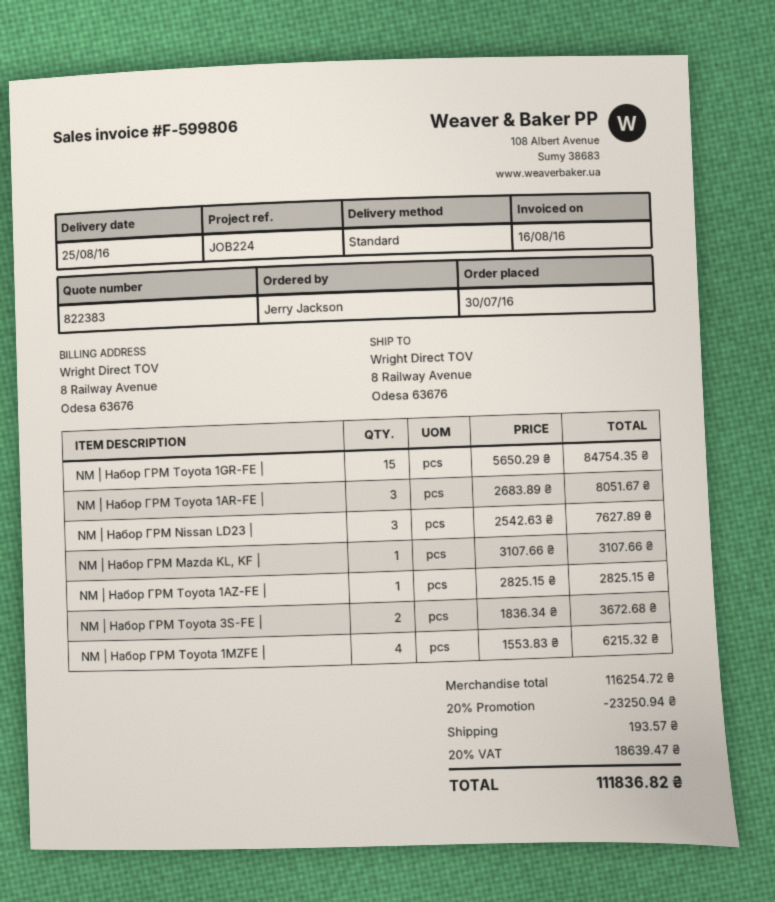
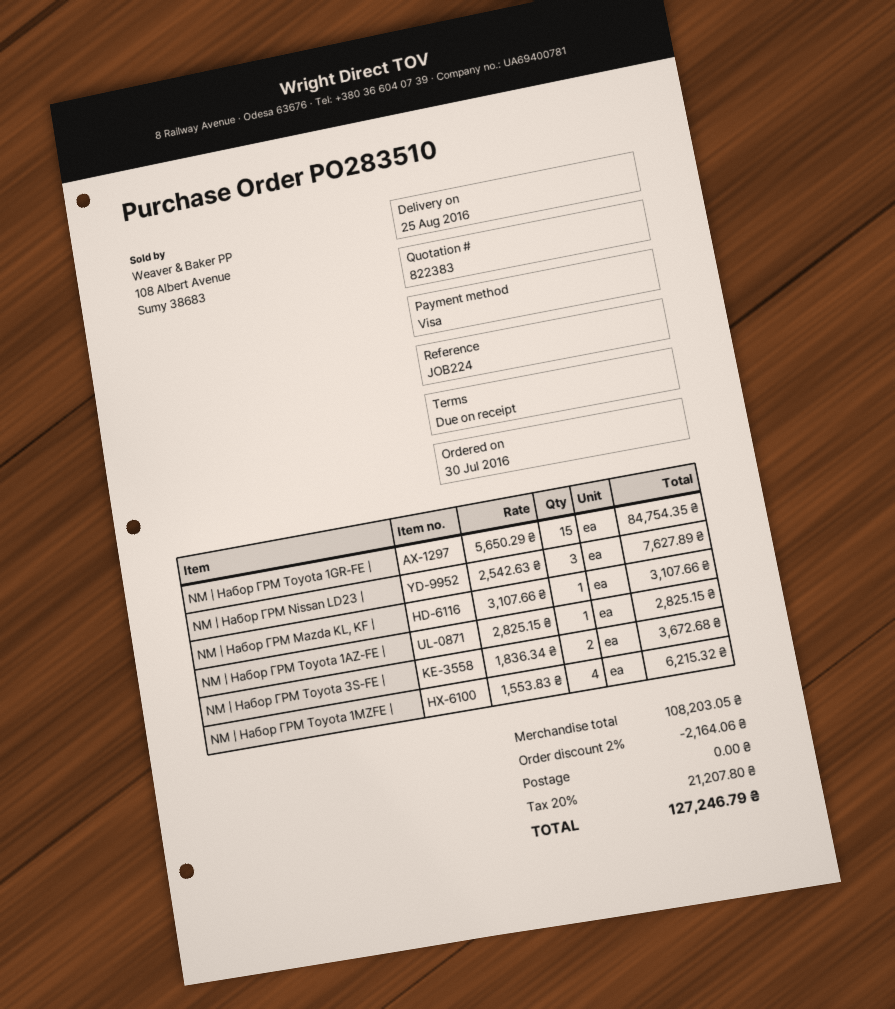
NM | Набор ГРМ Toyota 1AR-FE |: 3 x 2683.89 = 8051.67 -> none
subtotal: 116254.72 -> 108203.05
discount: 20% = 23250.94 -> 2% = 2164.06
shipping: 193.57 -> 0.00
tax: 20% = 18639.47 -> 20% = 21207.80
total: 111836.82 -> 127246.79

